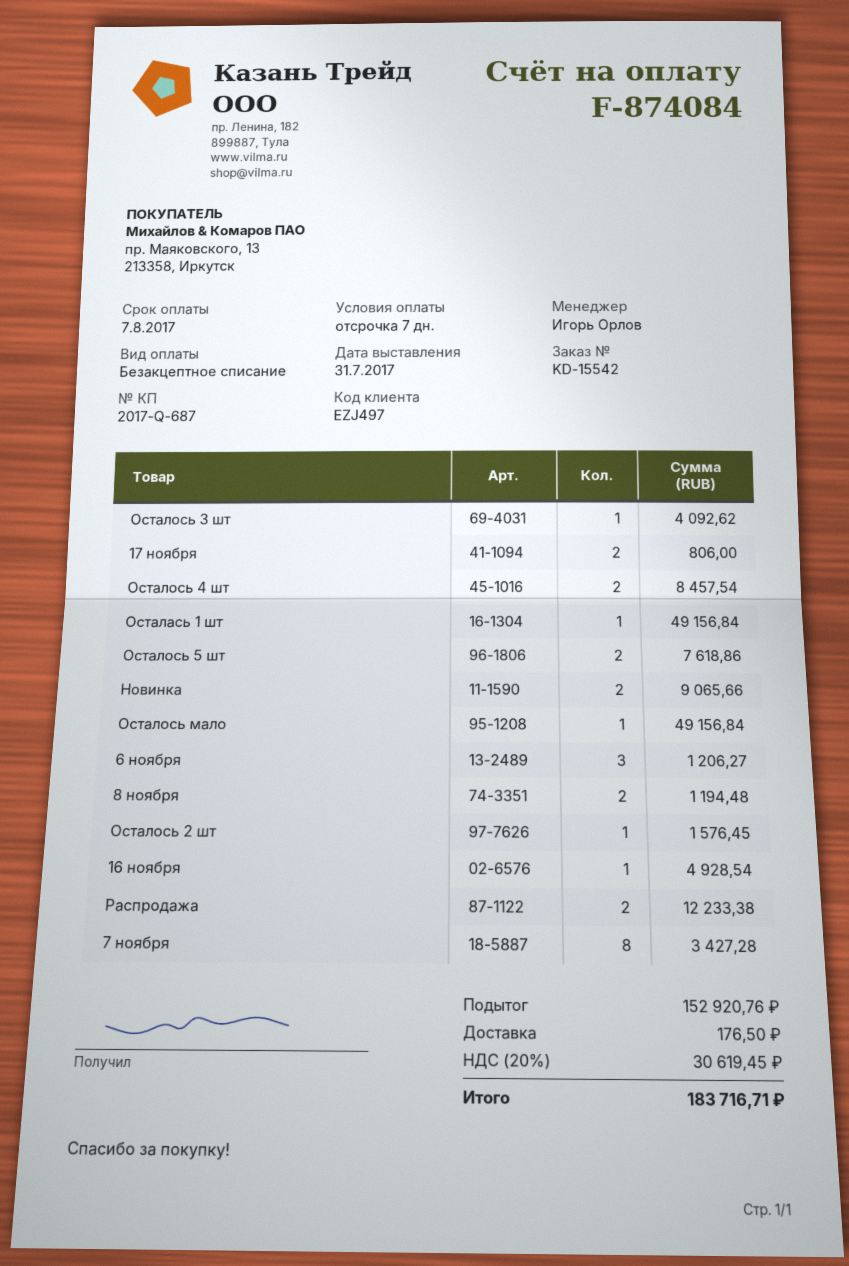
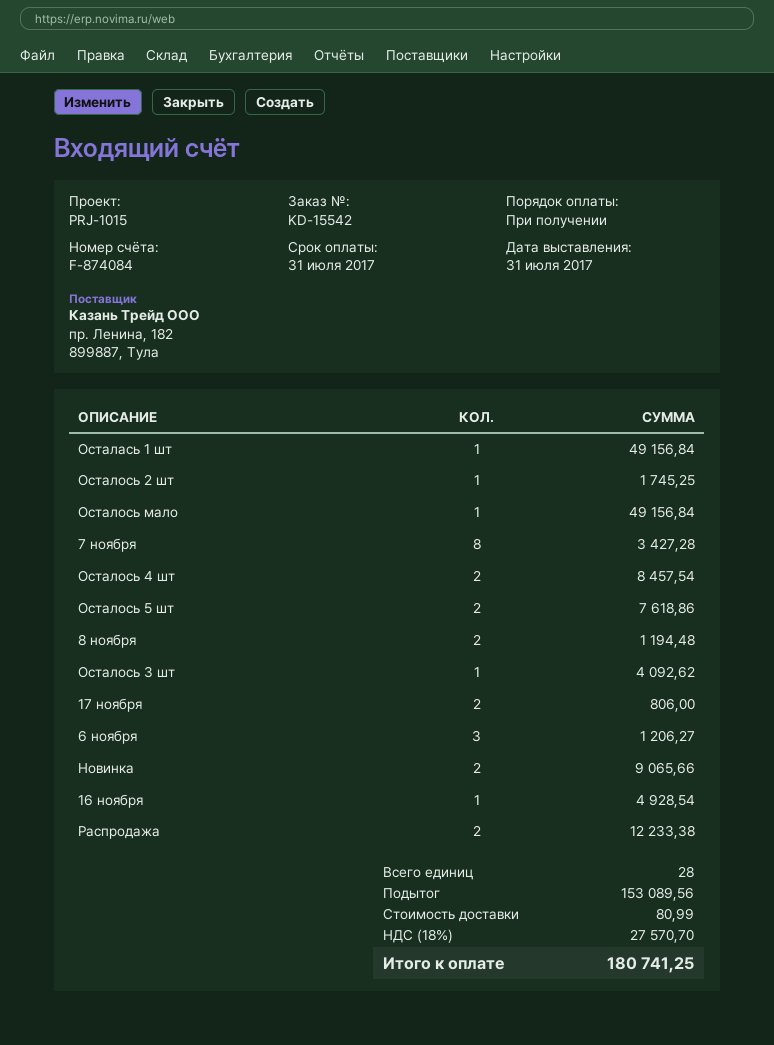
payment terms: 7 days -> on receipt
due date: 2017-08-07 -> 2017-07-31
Осталось 2 шт: 1 for 1576.45 -> 1 for 1745.25
subtotal: 152920.76 -> 153089.56
shipping: 176.50 -> 80.99
tax: 20% = 30619.45 -> 18% = 27570.70
total: 183716.71 -> 180741.25

